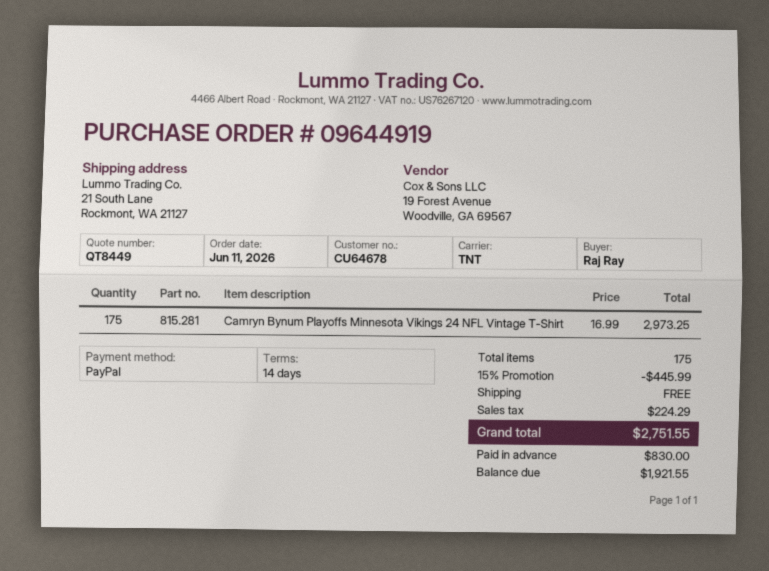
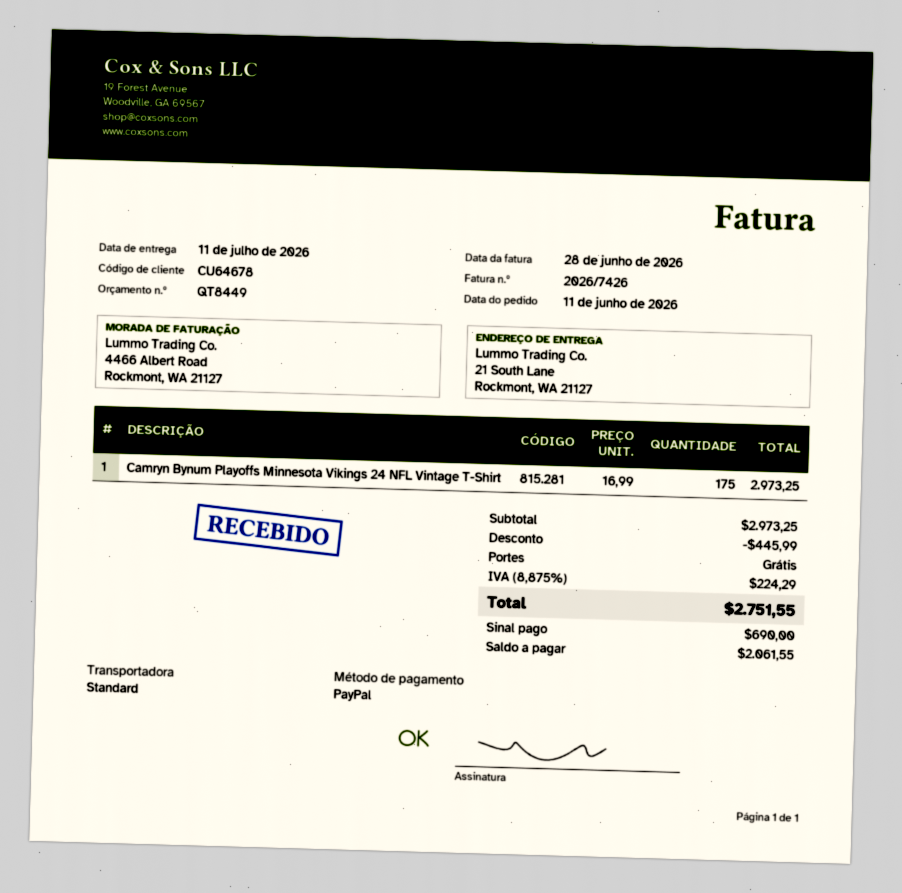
shipping method: TNT -> standard
deposit: 830.00 -> 690.00
balance: 1921.55 -> 2061.55

